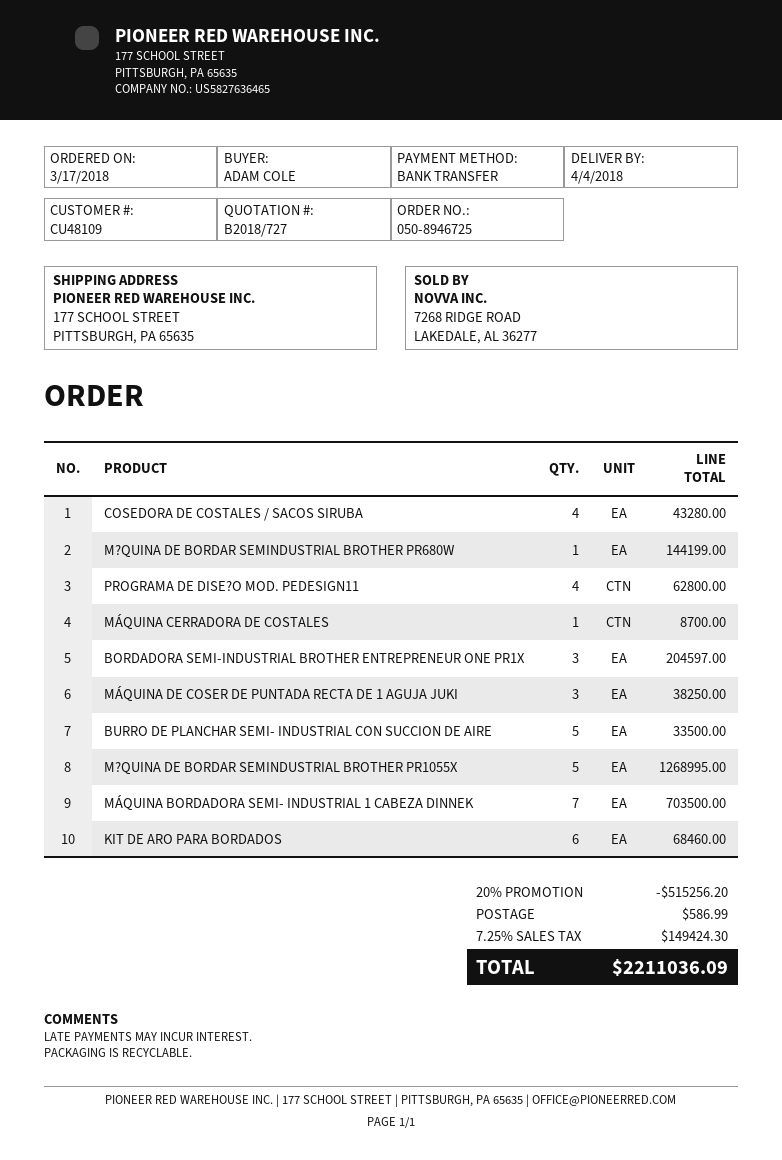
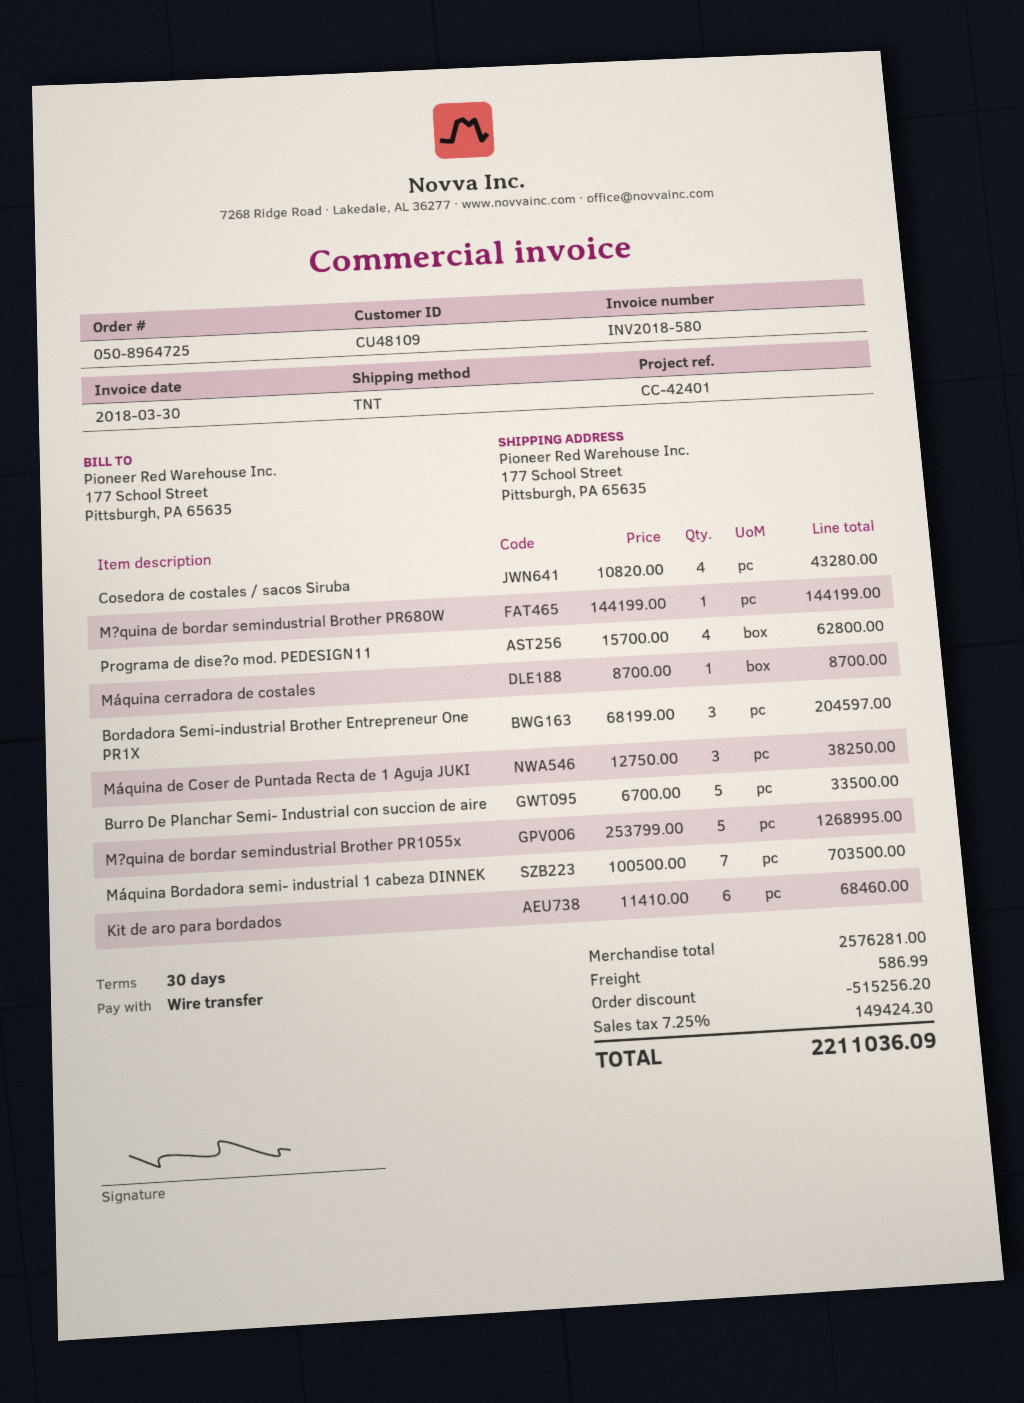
order number: 050-8946725 -> 050-8964725

